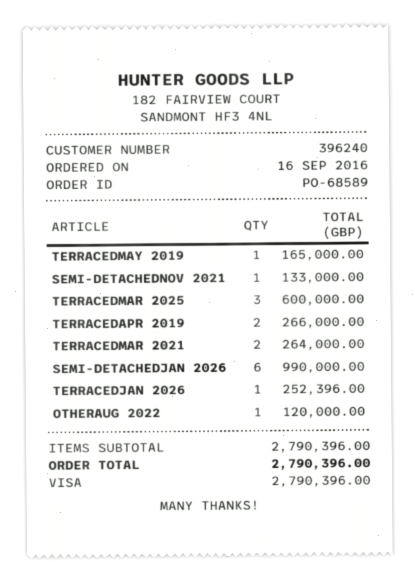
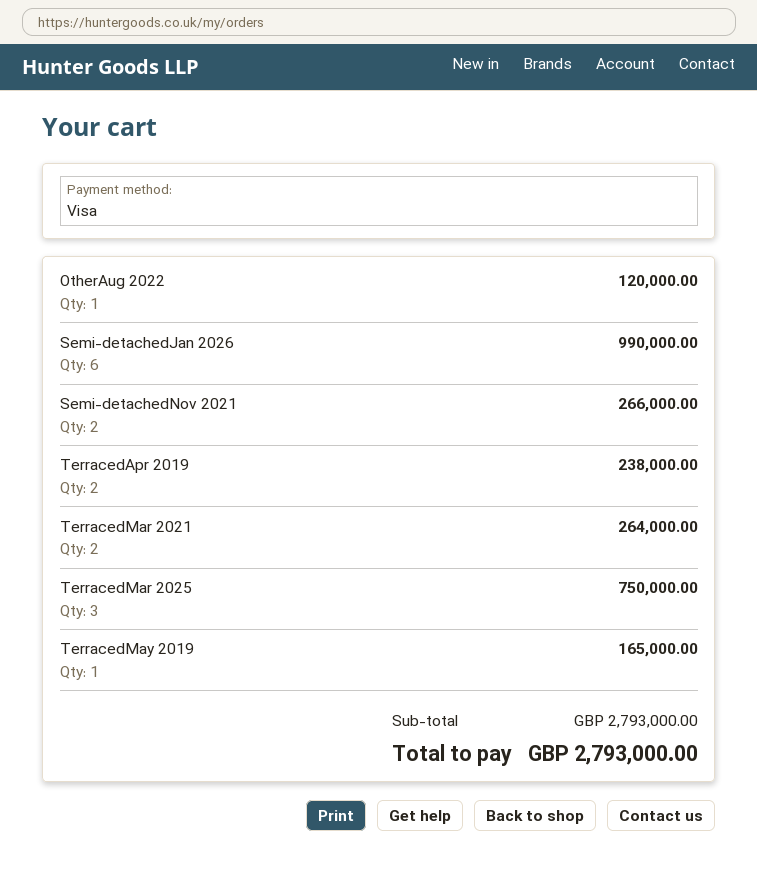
SEMI-DETACHEDNOV 2021: 1 for 133000.00 -> 2 for 266000.00
TERRACEDMAR 2025: 3 for 600000.00 -> 3 for 750000.00
TERRACEDAPR 2019: 2 for 266000.00 -> 2 for 238000.00
TERRACEDJAN 2026: 1 for 252396.00 -> none
subtotal: 2790396.00 -> 2793000.00
total: 2790396.00 -> 2793000.00

